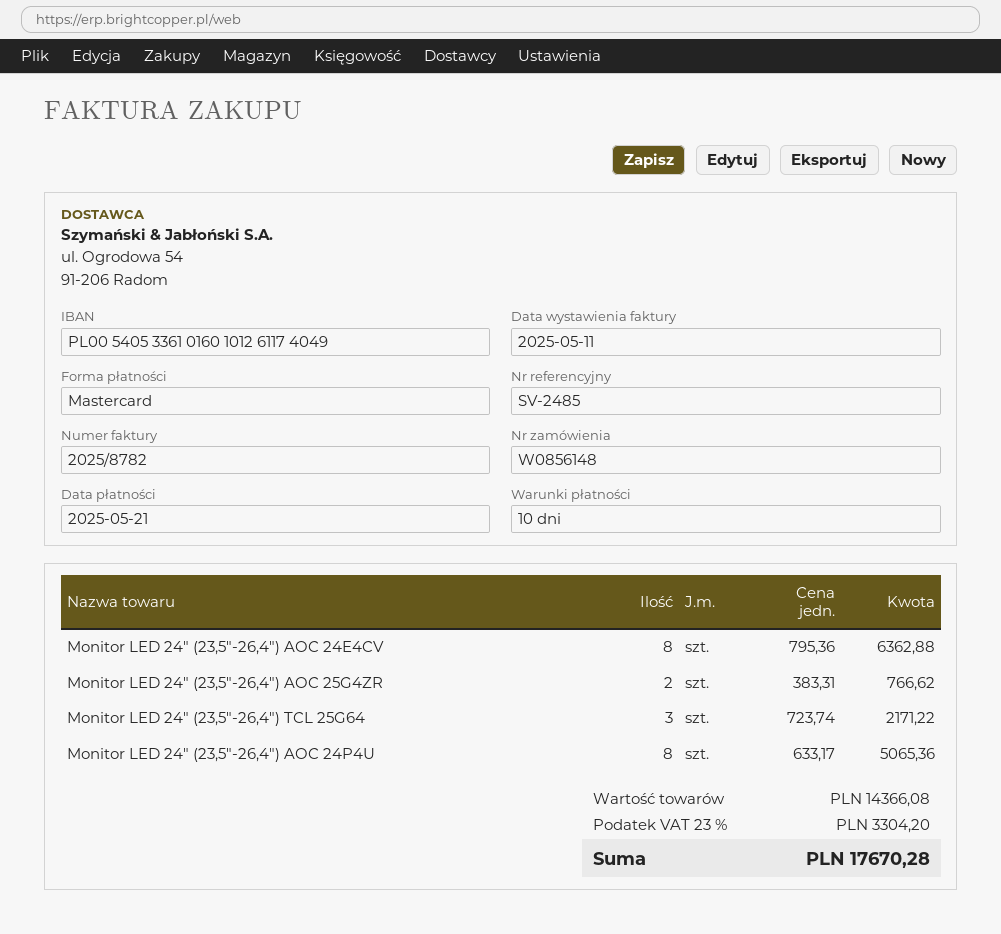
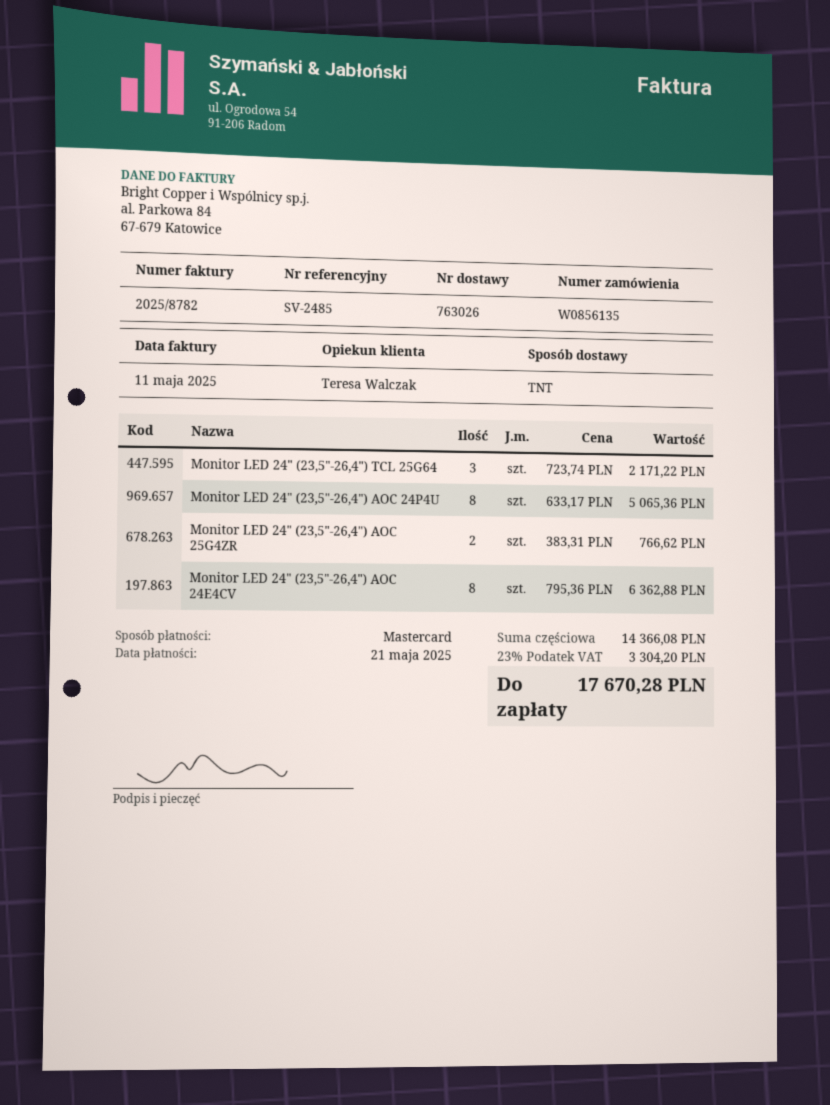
order number: W0856148 -> W0856135

